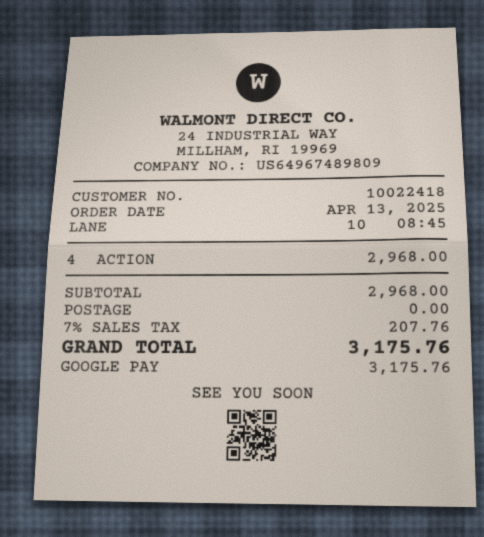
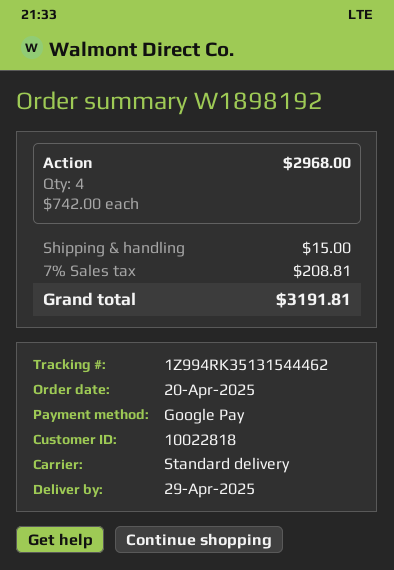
order date: 2025-04-13 -> 2025-04-20
customer number: 10022418 -> 10022818
shipping: 0.00 -> 15.00
tax: 7% = 207.76 -> 7% = 208.81
total: 3175.76 -> 3191.81

